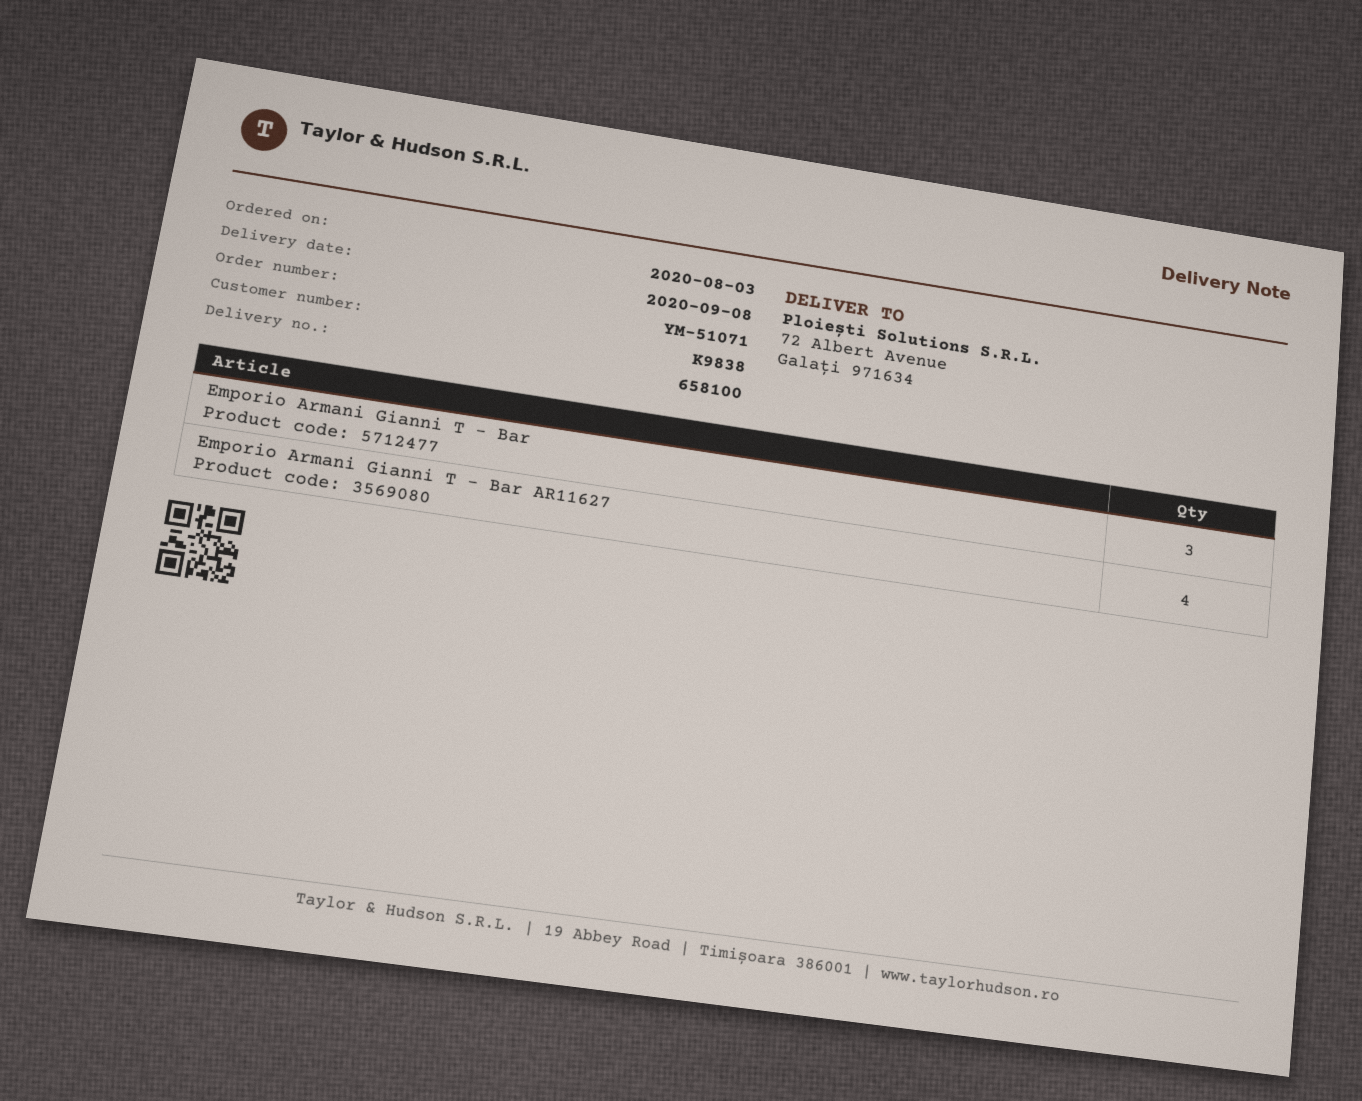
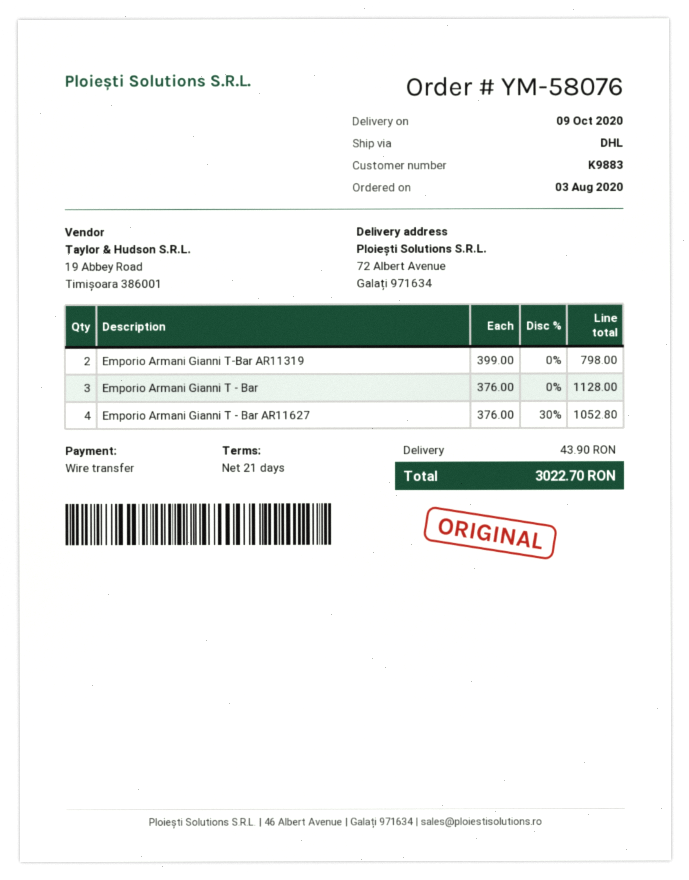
order number: YM-51071 -> YM-58076
delivery date: 2020-09-08 -> 2020-10-09
customer number: K9838 -> K9883
Emporio Armani Gianni T-Bar AR11319: none -> 2

